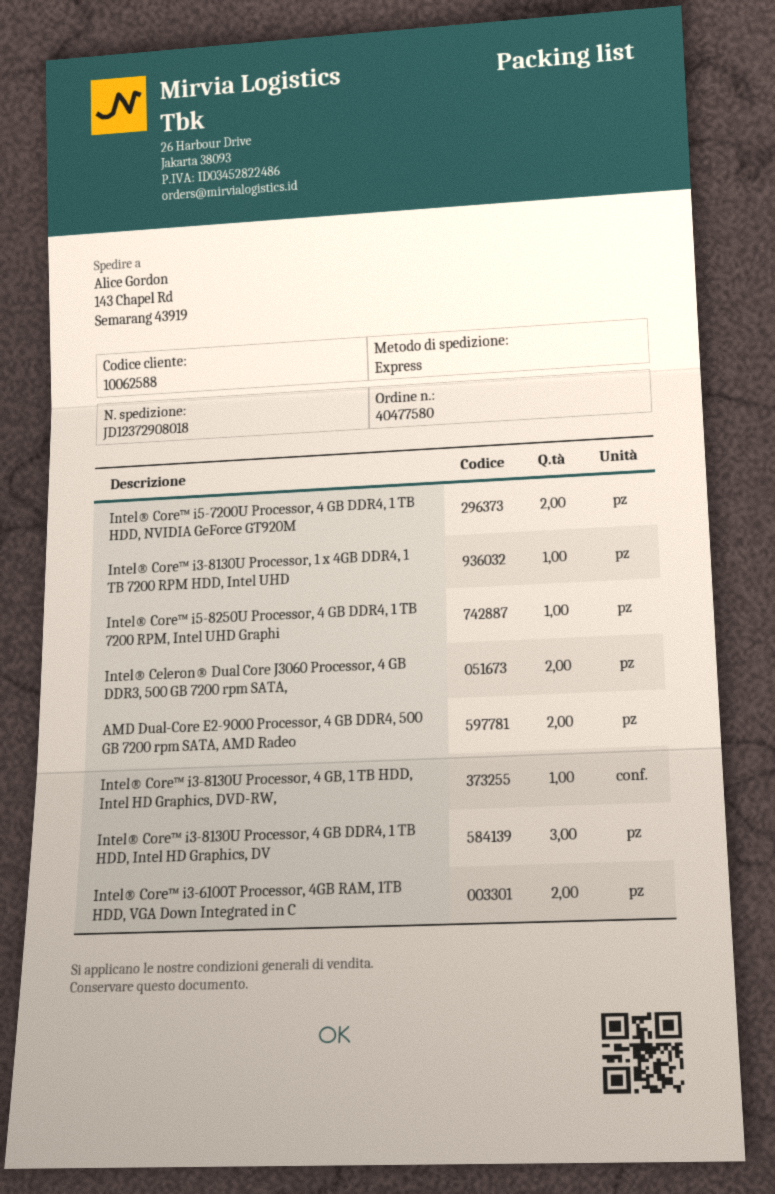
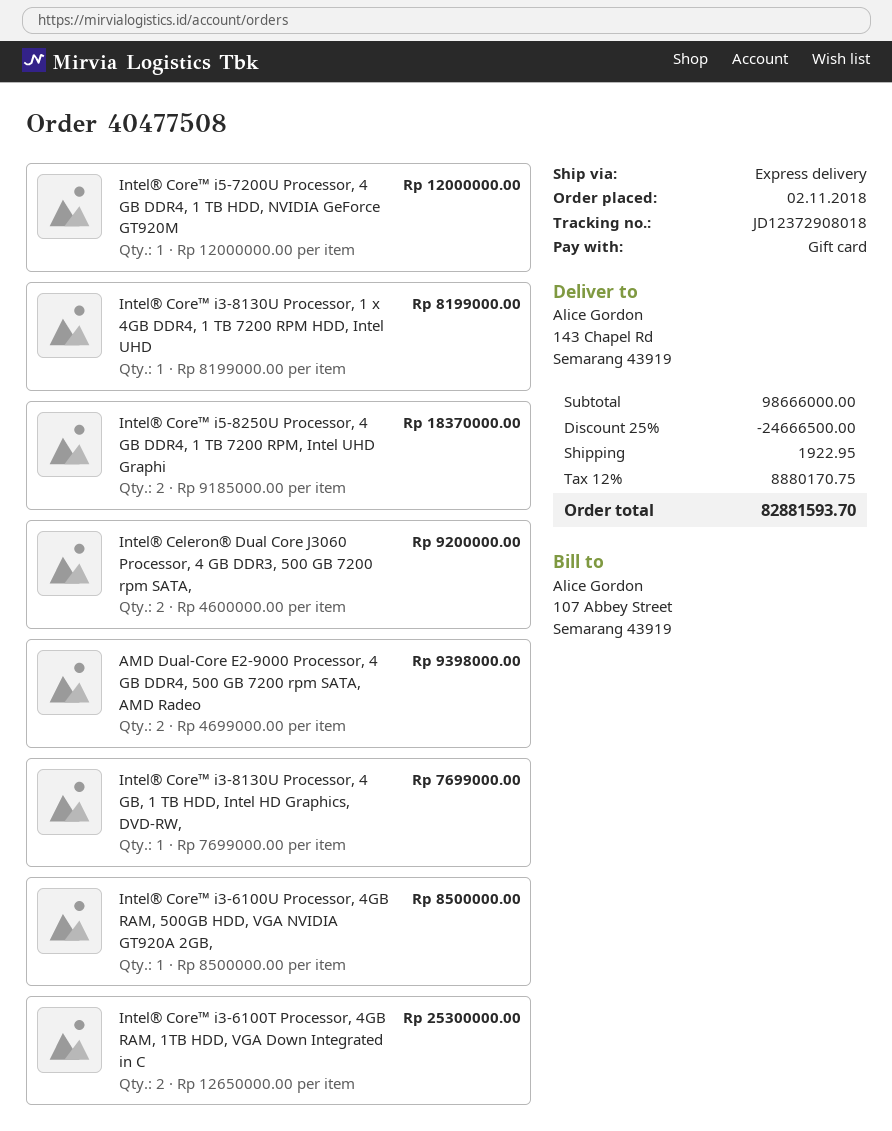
order number: 40477580 -> 40477508
Intel® Core™ i5-7200U Processor, 4 GB DDR4, 1 TB HDD, NVIDIA GeForce GT920M: 2 -> 1
Intel® Core™ i5-8250U Processor, 4 GB DDR4, 1 TB 7200 RPM, Intel UHD Graphi: 1 -> 2
Intel® Core™ i3-8130U Processor, 4 GB DDR4, 1 TB HDD, Intel HD Graphics, DV: 3 -> none
Intel® Core™ i3-6100U Processor, 4GB RAM, 500GB HDD, VGA NVIDIA GT920A 2GB,: none -> 1

